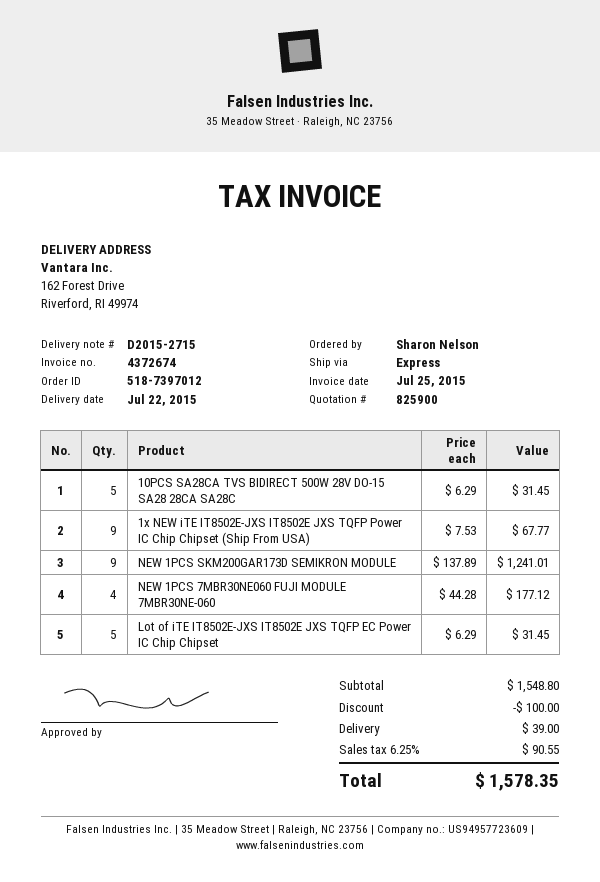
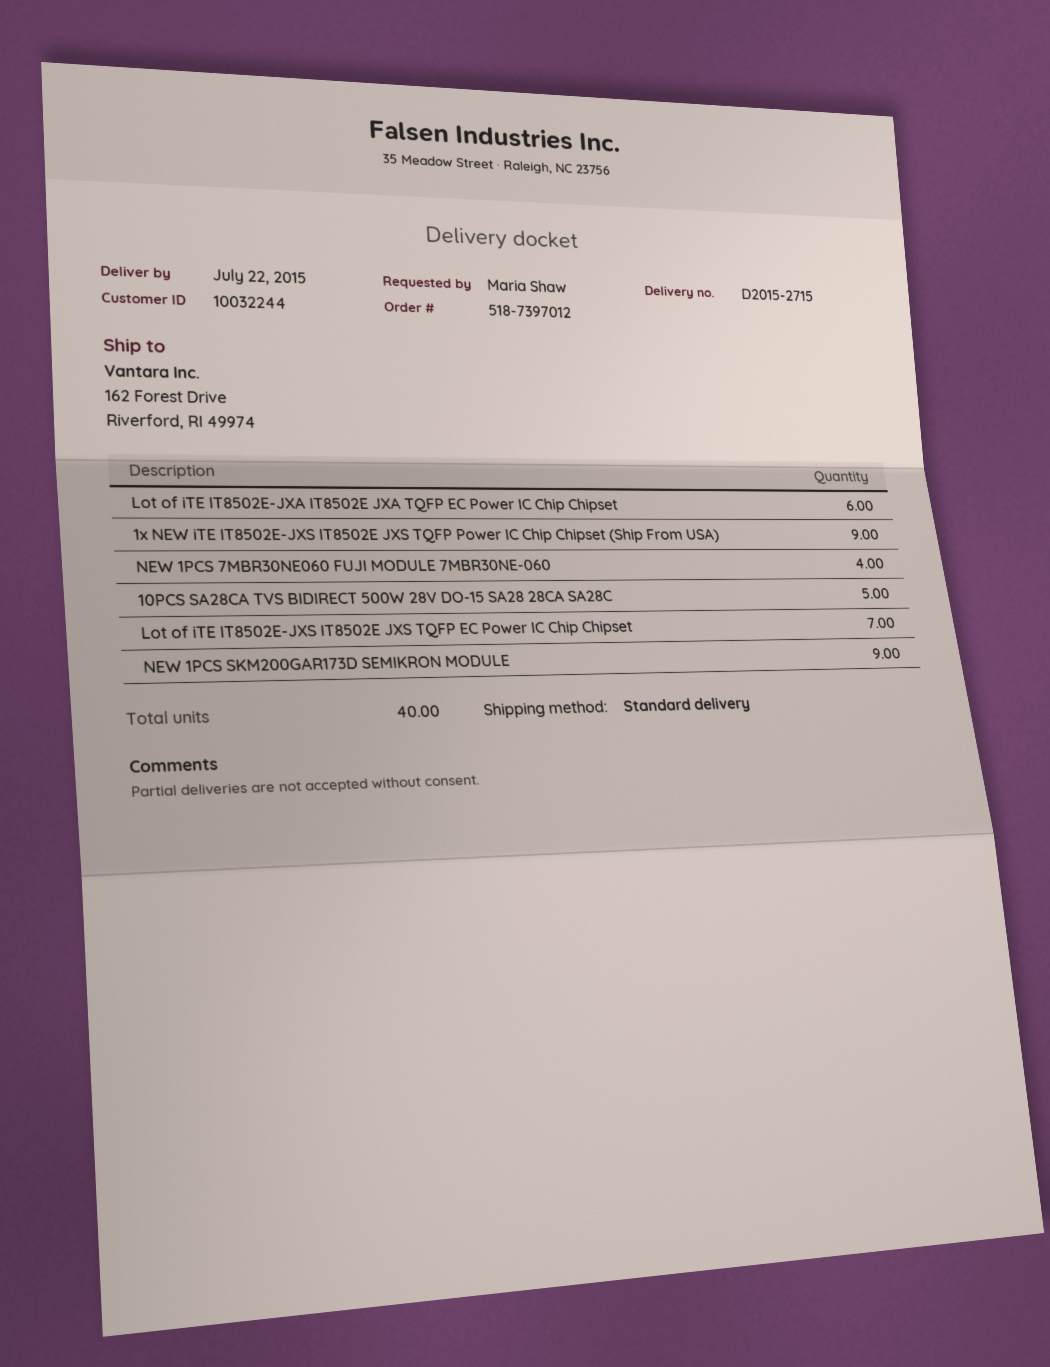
ordered by: Sharon Nelson -> Maria Shaw
shipping method: express -> standard
Lot of iTE IT8502E-JXS IT8502E JXS TQFP EC Power IC Chip Chipset: 5 -> 7
Lot of iTE IT8502E-JXA IT8502E JXA TQFP EC Power IC Chip Chipset: none -> 6

